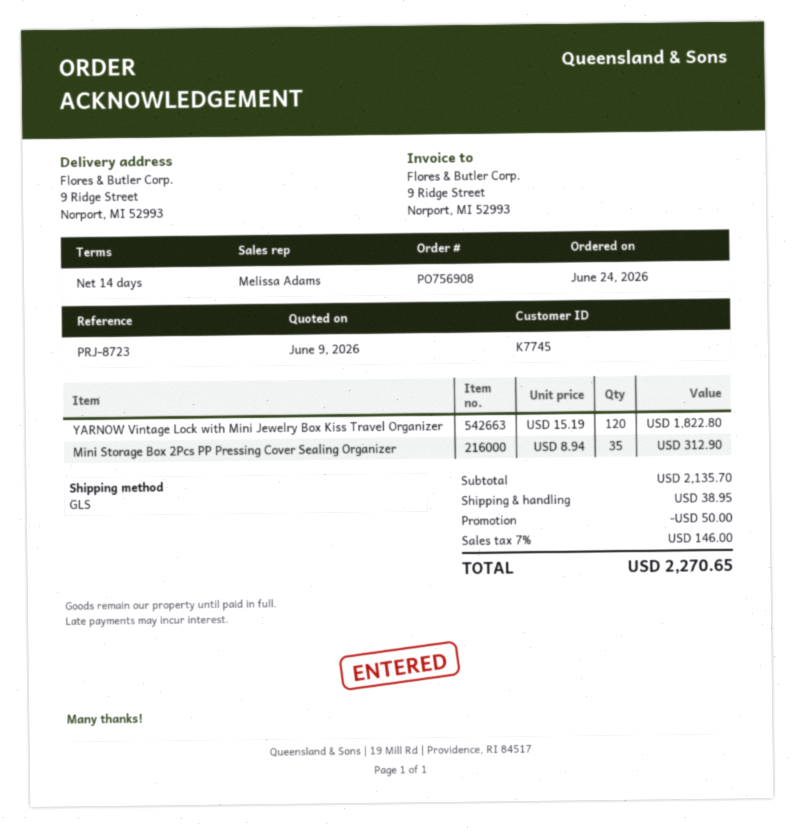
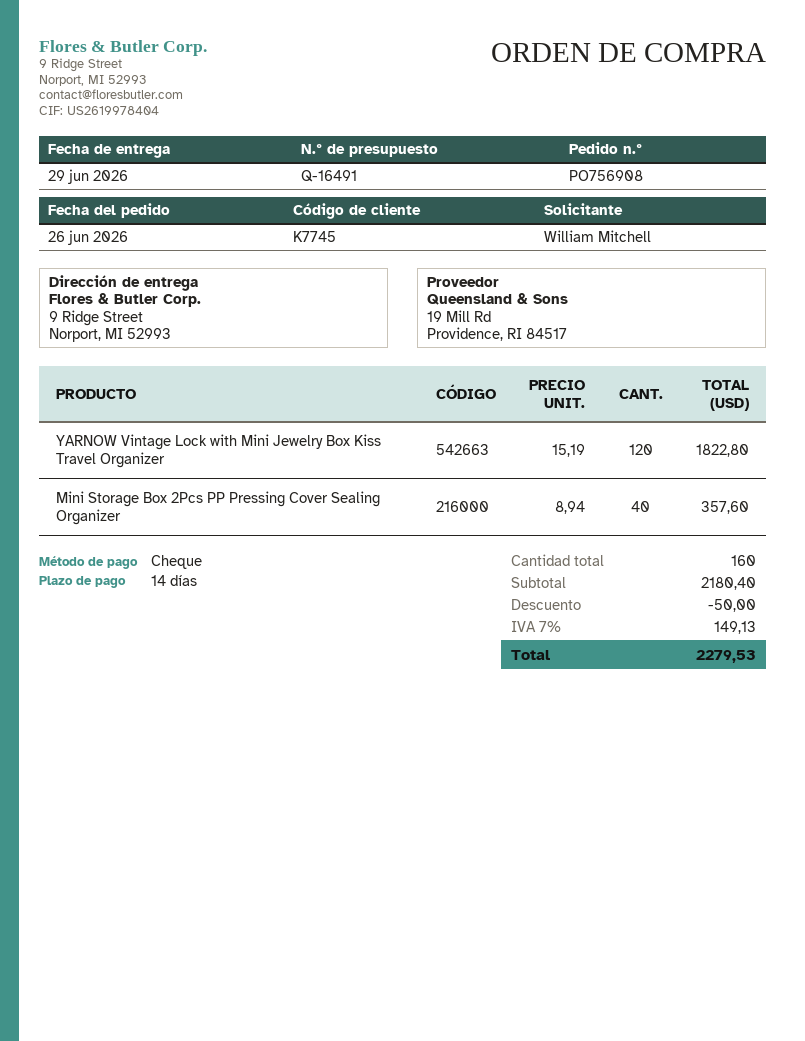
order date: 2026-06-24 -> 2026-06-26
Mini Storage Box 2Pcs PP Pressing Cover Sealing Organizer: 35 x 8.94 = 312.90 -> 40 x 8.94 = 357.60
subtotal: 2135.70 -> 2180.40
shipping: 38.95 -> none
tax: 7% = 146.00 -> 7% = 149.13
total: 2270.65 -> 2279.53

